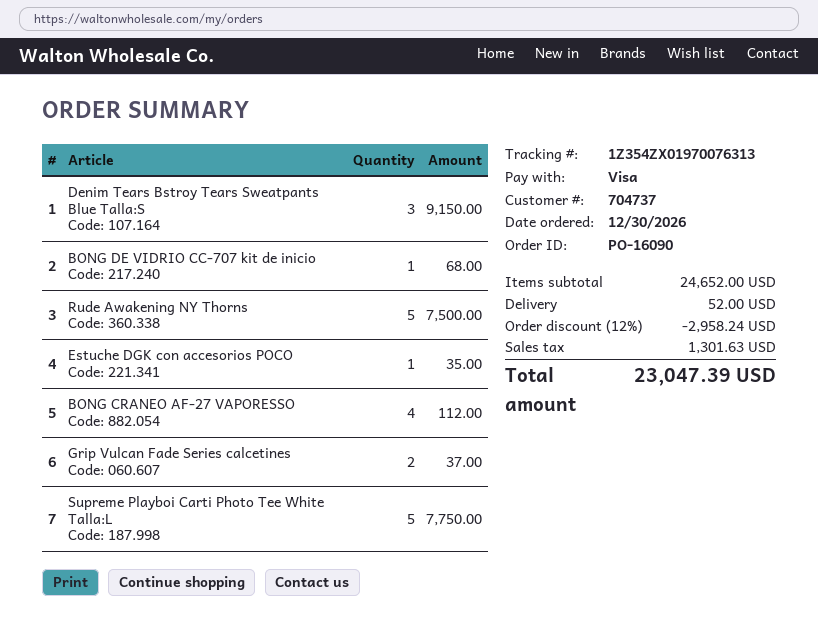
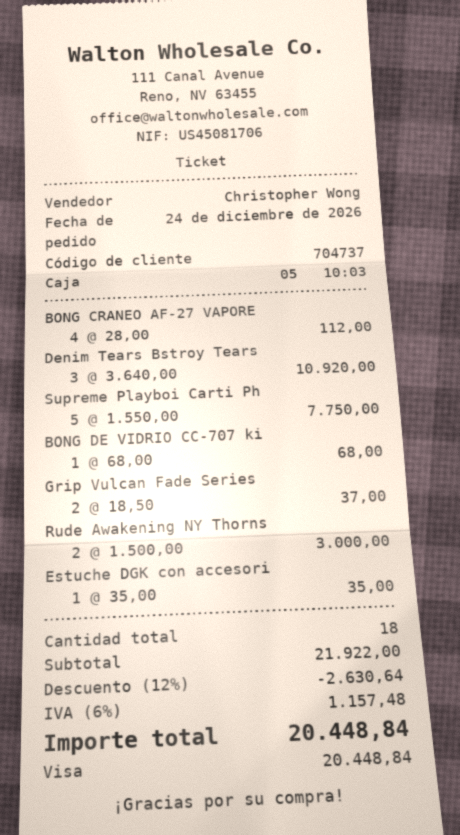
order date: 2026-12-30 -> 2026-12-24
Denim Tears Bstroy Tears Sweatpants Blue Talla:S: 3 for 9150.00 -> 3 for 10920.00
Rude Awakening NY Thorns: 5 for 7500.00 -> 2 for 3000.00
subtotal: 24652.00 -> 21922.00
discount: 12% = 2958.24 -> 12% = 2630.64
shipping: 52.00 -> none
tax: 1301.63 -> 1157.48
total: 23047.39 -> 20448.84

